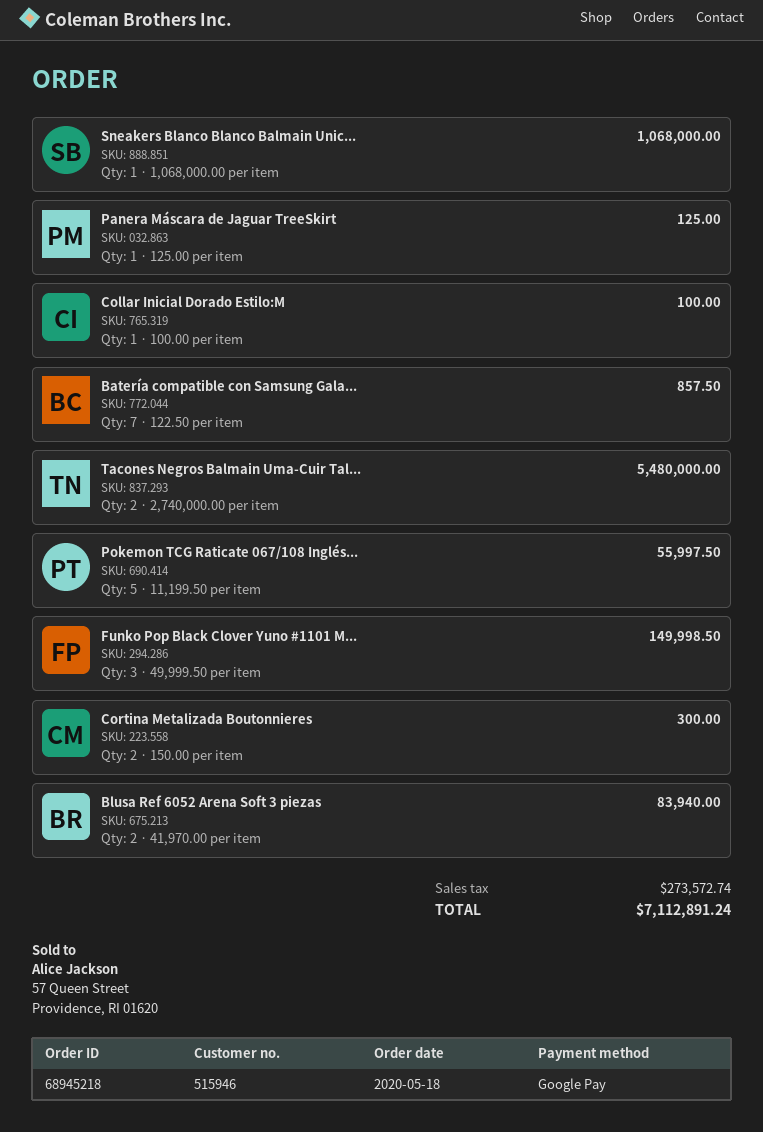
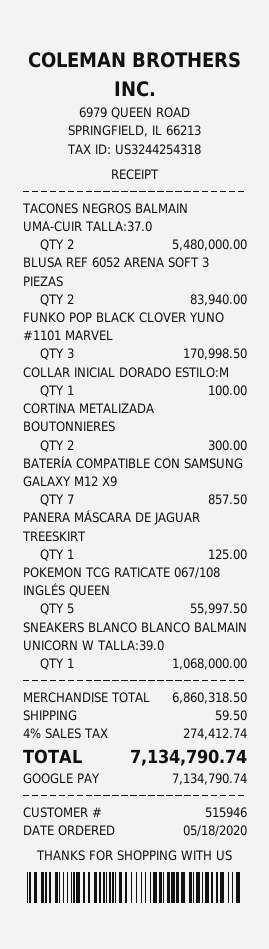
Funko Pop Black Clover Yuno #1101 M...: 3 for 149998.50 -> 3 for 170998.50
shipping: none -> 59.50
tax: 273572.74 -> 274412.74
total: 7112891.24 -> 7134790.74

